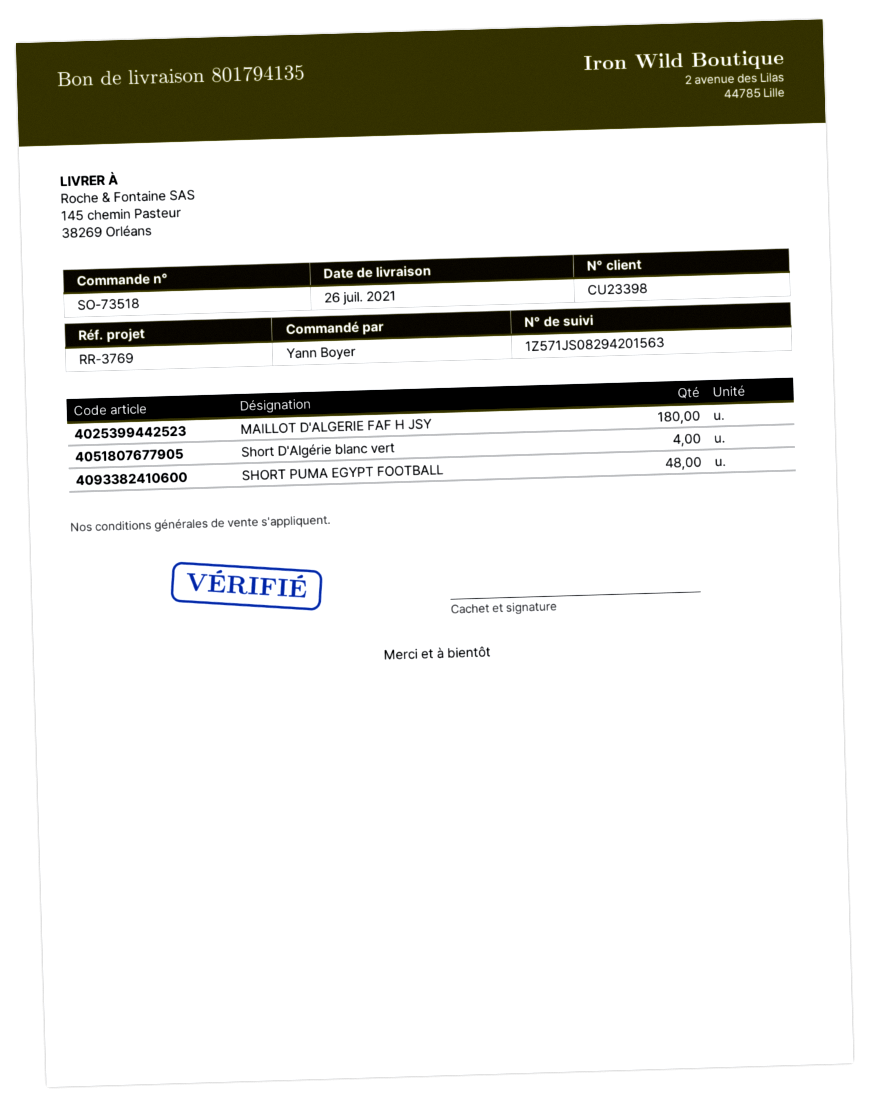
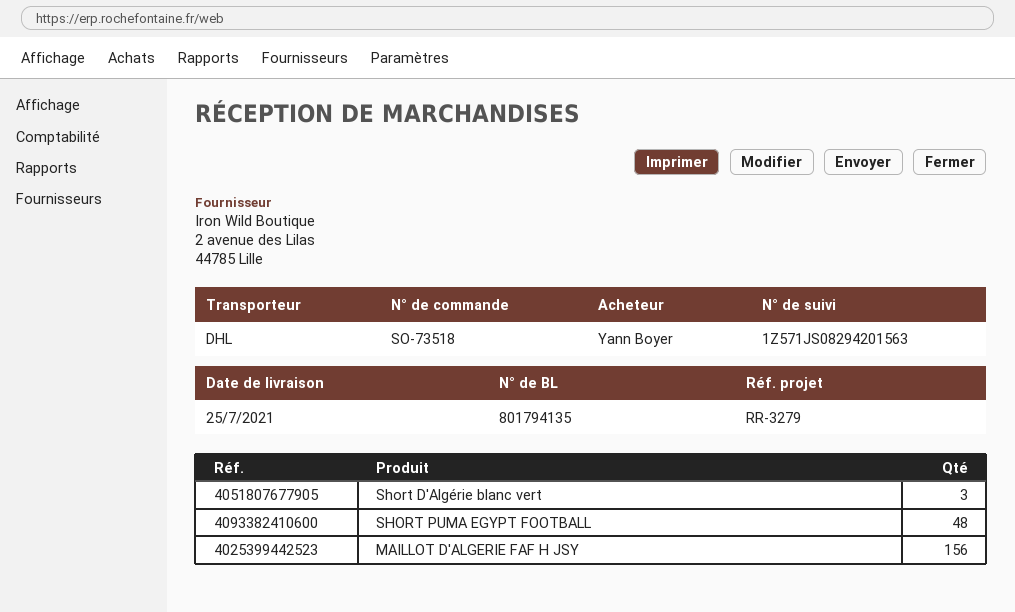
delivery date: 2021-07-26 -> 2021-07-25
reference: RR-3769 -> RR-3279
MAILLOT D'ALGERIE FAF H JSY: 180 -> 156
Short D'Algérie blanc vert: 4 -> 3

